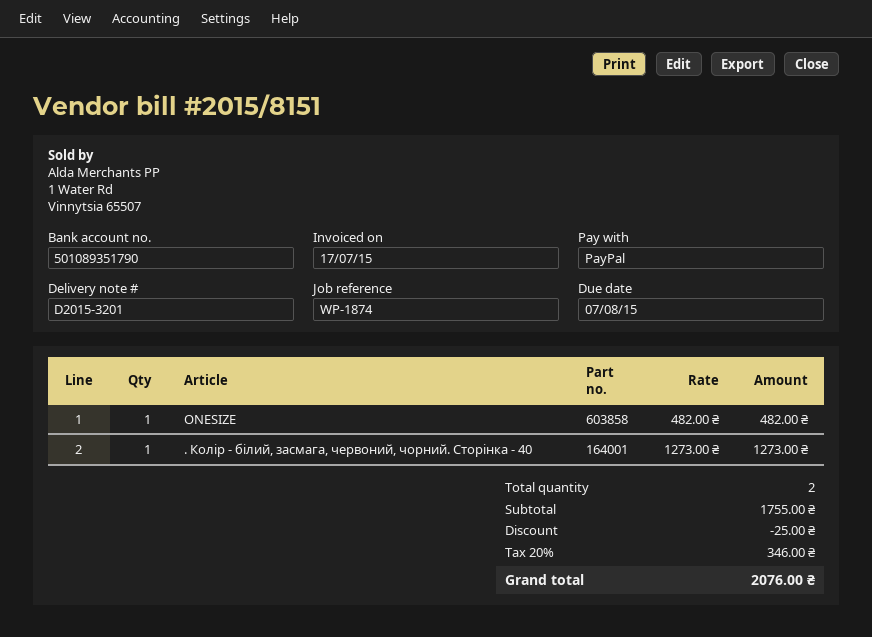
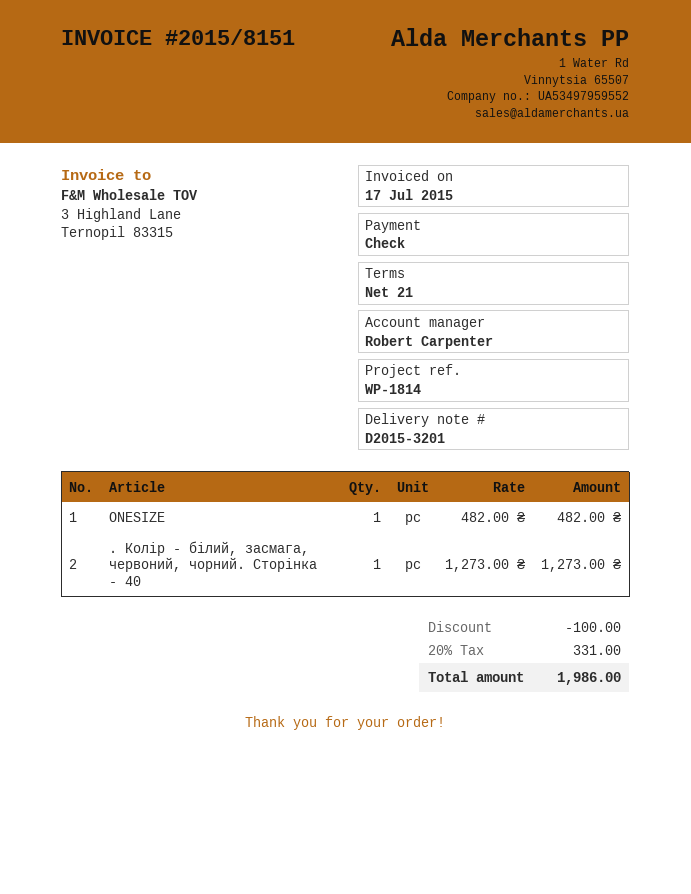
reference: WP-1874 -> WP-1814
payment method: PayPal -> cheque
discount: 25.00 -> 100.00
tax: 20% = 346.00 -> 20% = 331.00
total: 2076.00 -> 1986.00

